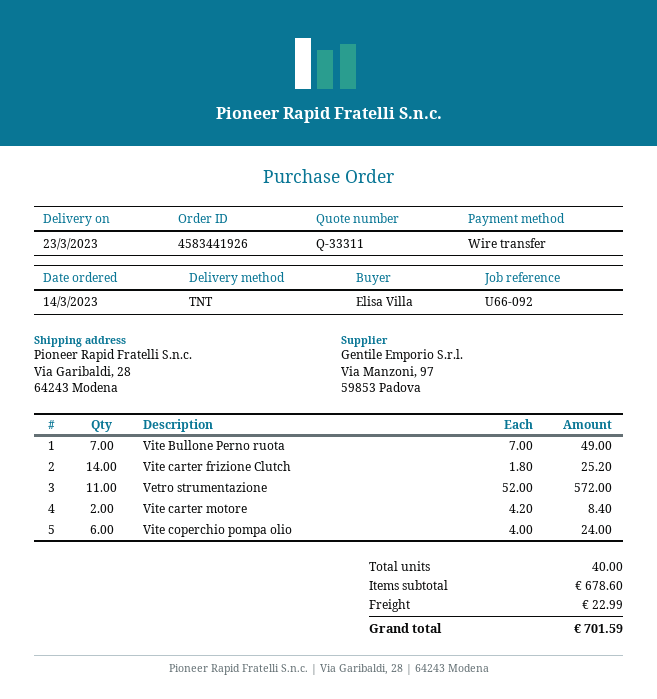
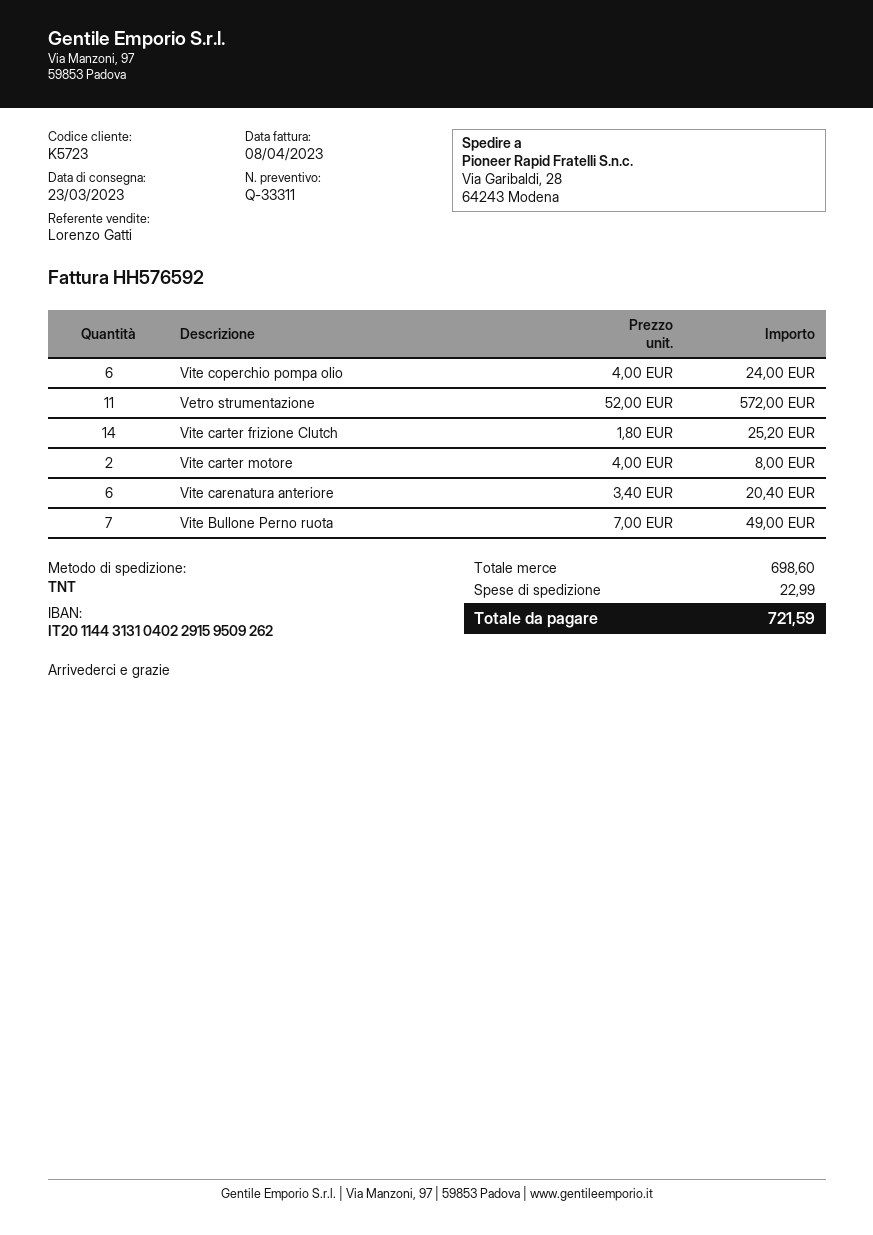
Vite carter motore: 2 x 4.20 = 8.40 -> 2 x 4.00 = 8.00
Vite carenatura anteriore: none -> 6 x 3.40 = 20.40
subtotal: 678.60 -> 698.60
total: 701.59 -> 721.59

